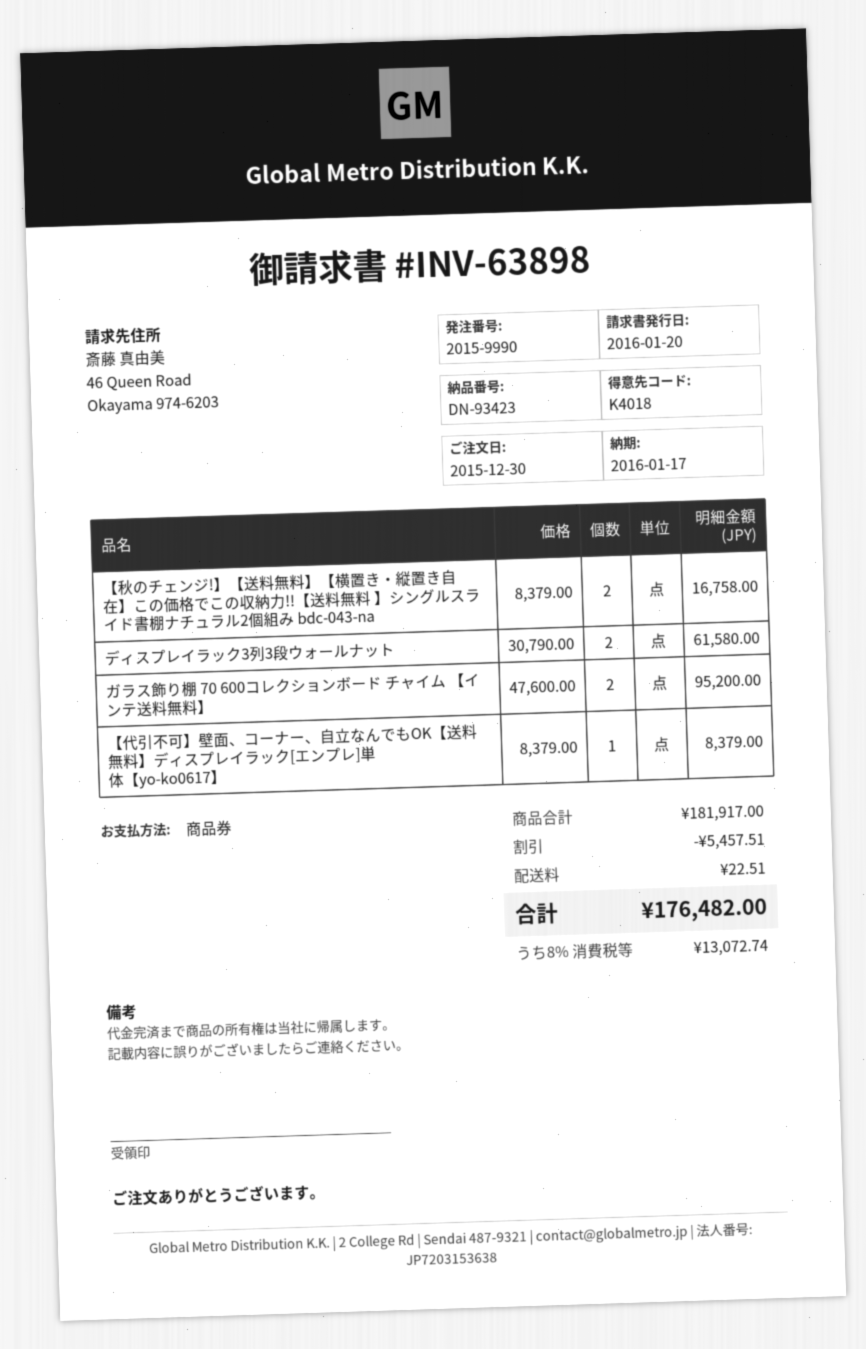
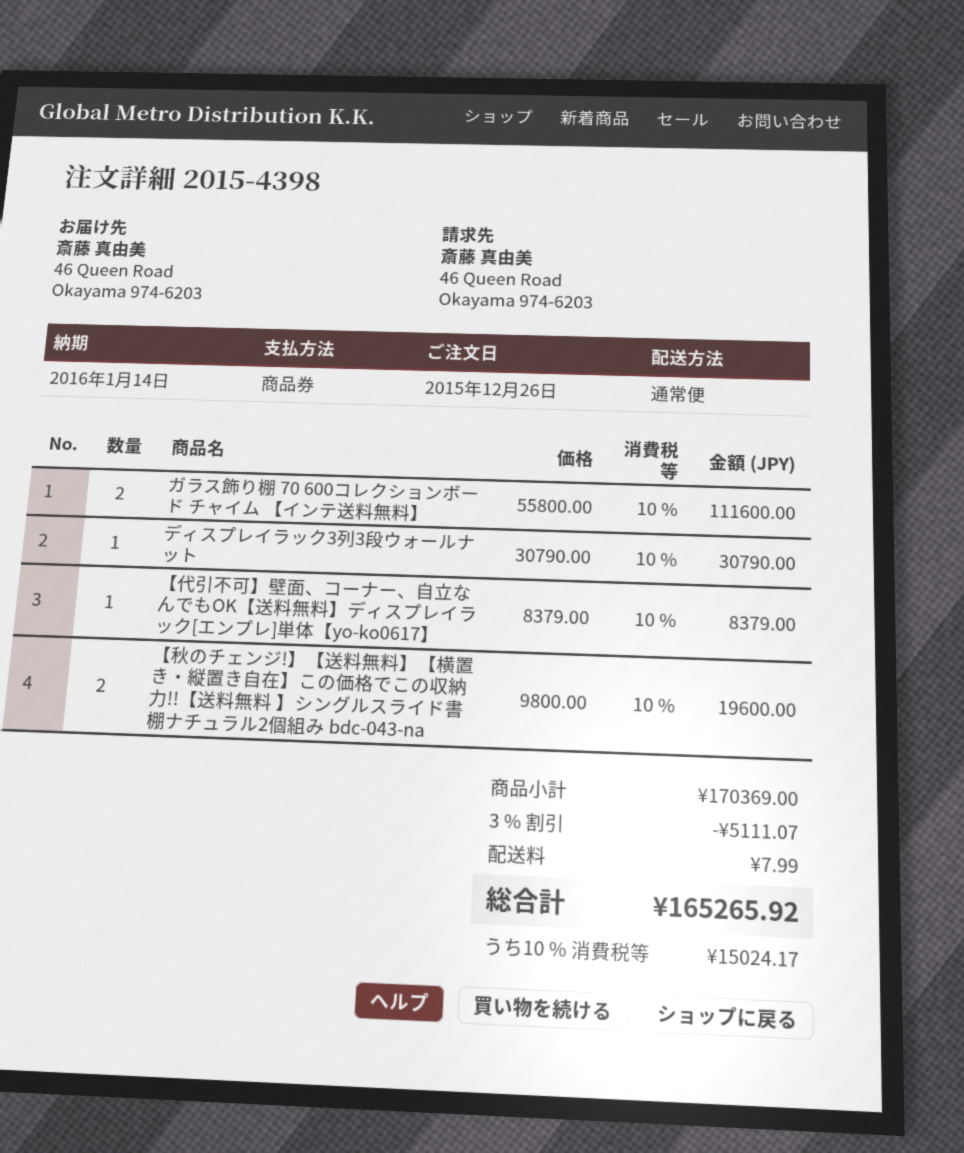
order number: 2015-9990 -> 2015-4398
order date: 2015-12-30 -> 2015-12-26
delivery date: 2016-01-17 -> 2016-01-14
【秋のチェンジ!】【送料無料】【横置き・縦置き自在】この価格でこの収納力!!【送料無料 】シングルスライド書棚ナチュラル2個組み bdc-043-na: 2 x 8379.00 = 16758.00 -> 2 x 9800.00 = 19600.00
ディスプレイラック3列3段ウォールナット: 2 x 30790.00 = 61580.00 -> 1 x 30790.00 = 30790.00
ガラス飾り棚 70 600コレクションボード チャイム 【インテ送料無料】: 2 x 47600.00 = 95200.00 -> 2 x 55800.00 = 111600.00
subtotal: 181917.00 -> 170369.00
discount: 5457.51 -> 5111.07
shipping: 22.51 -> 7.99
tax: 8% = 13072.74 -> 10% = 15024.17
total: 176482.00 -> 165265.92

